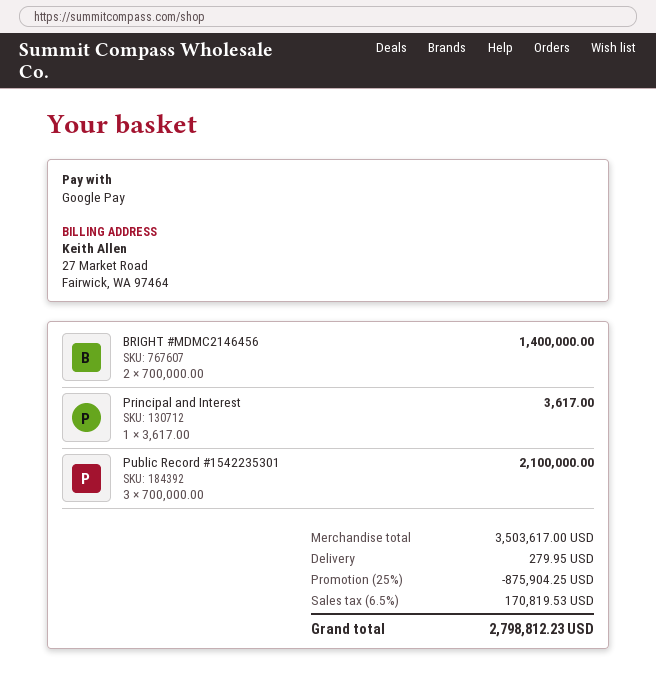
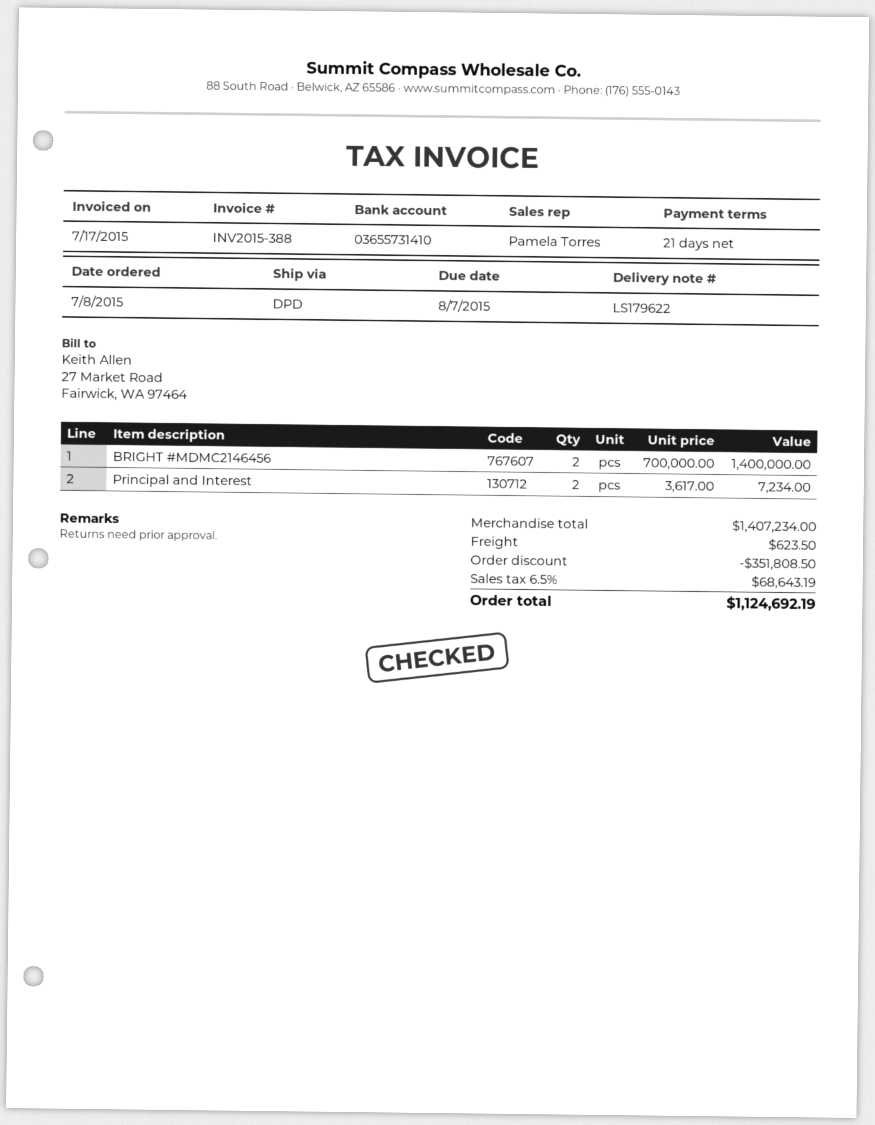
Principal and Interest: 1 x 3617.00 = 3617.00 -> 2 x 3617.00 = 7234.00
Public Record #1542235301: 3 x 700000.00 = 2100000.00 -> none
subtotal: 3503617.00 -> 1407234.00
discount: 875904.25 -> 351808.50
shipping: 279.95 -> 623.50
tax: 6.5% = 170819.53 -> 6.5% = 68643.19
total: 2798812.23 -> 1124692.19

